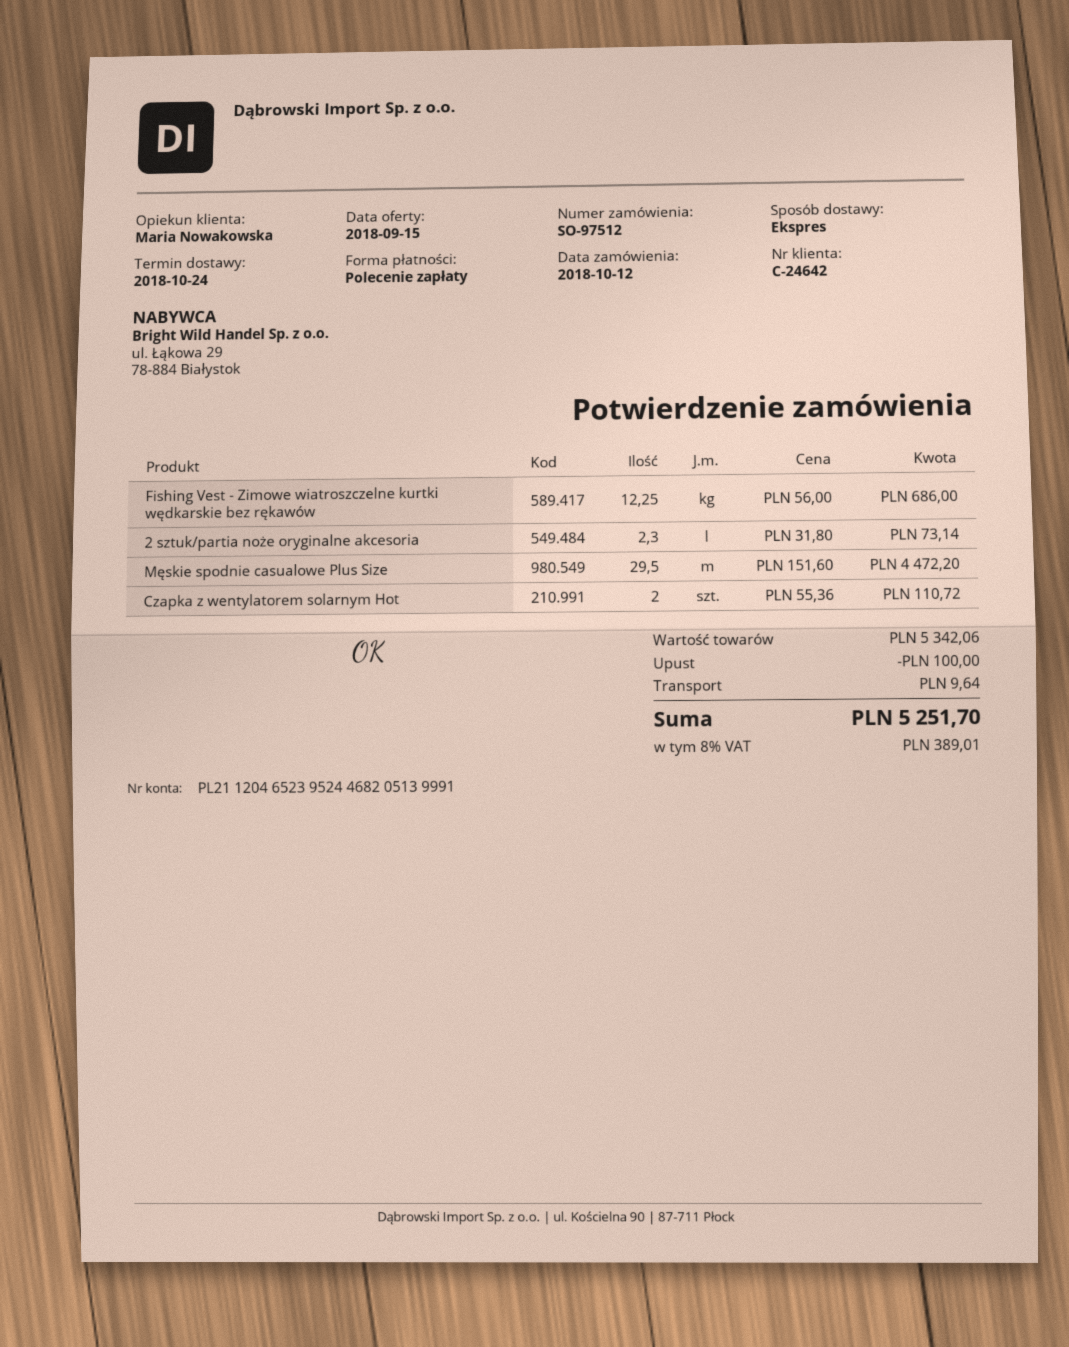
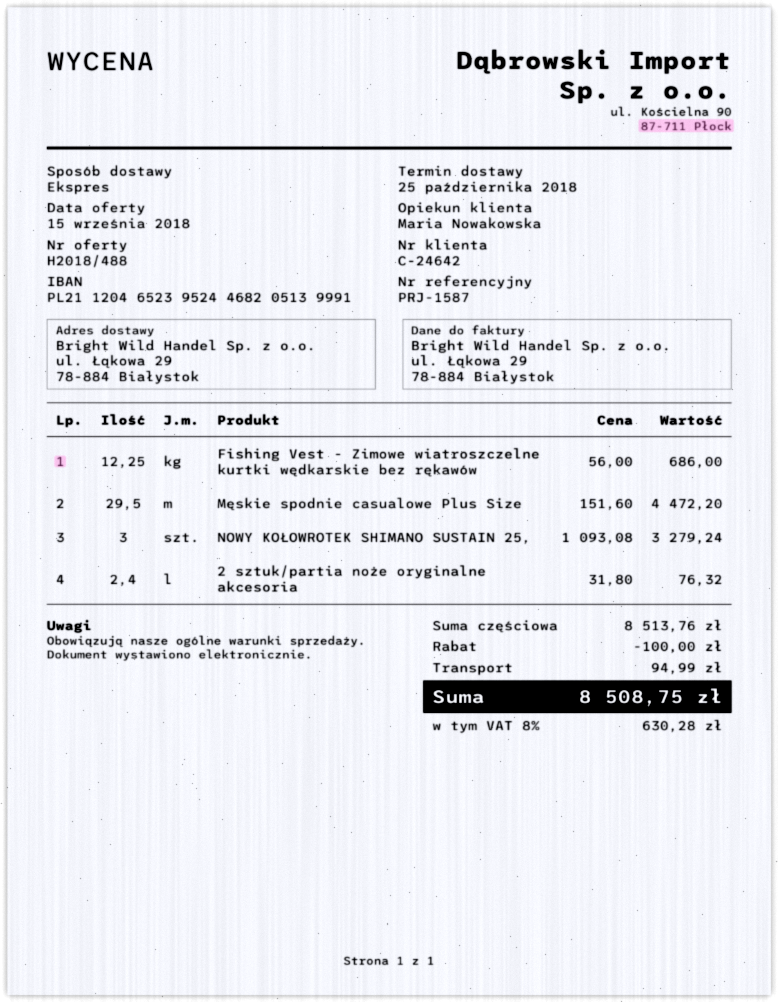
delivery date: 2018-10-24 -> 2018-10-25
2 sztuk/partia noże oryginalne akcesoria: 2.3 x 31.80 = 73.14 -> 2.4 x 31.80 = 76.32
Czapka z wentylatorem solarnym Hot: 2 x 55.36 = 110.72 -> none
NOWY KOŁOWROTEK SHIMANO SUSTAIN 25,: none -> 3 x 1093.08 = 3279.24
subtotal: 5342.06 -> 8513.76
shipping: 9.64 -> 94.99
tax: 8% = 389.01 -> 8% = 630.28
total: 5251.70 -> 8508.75

